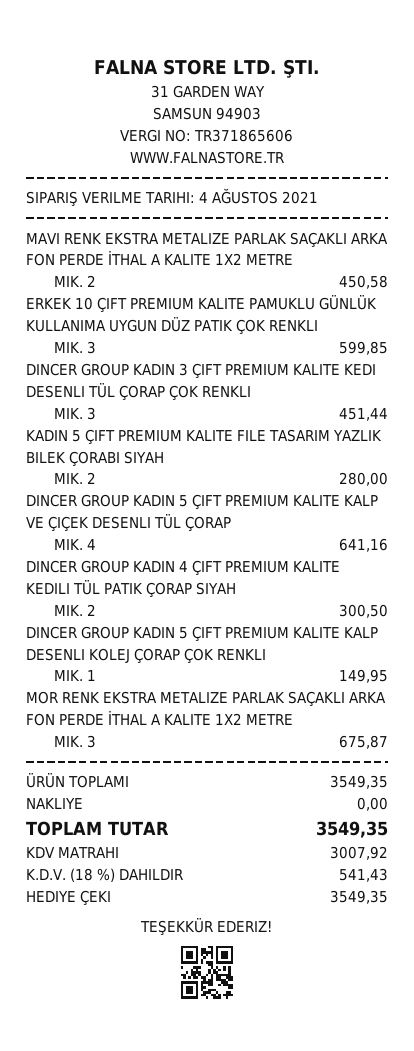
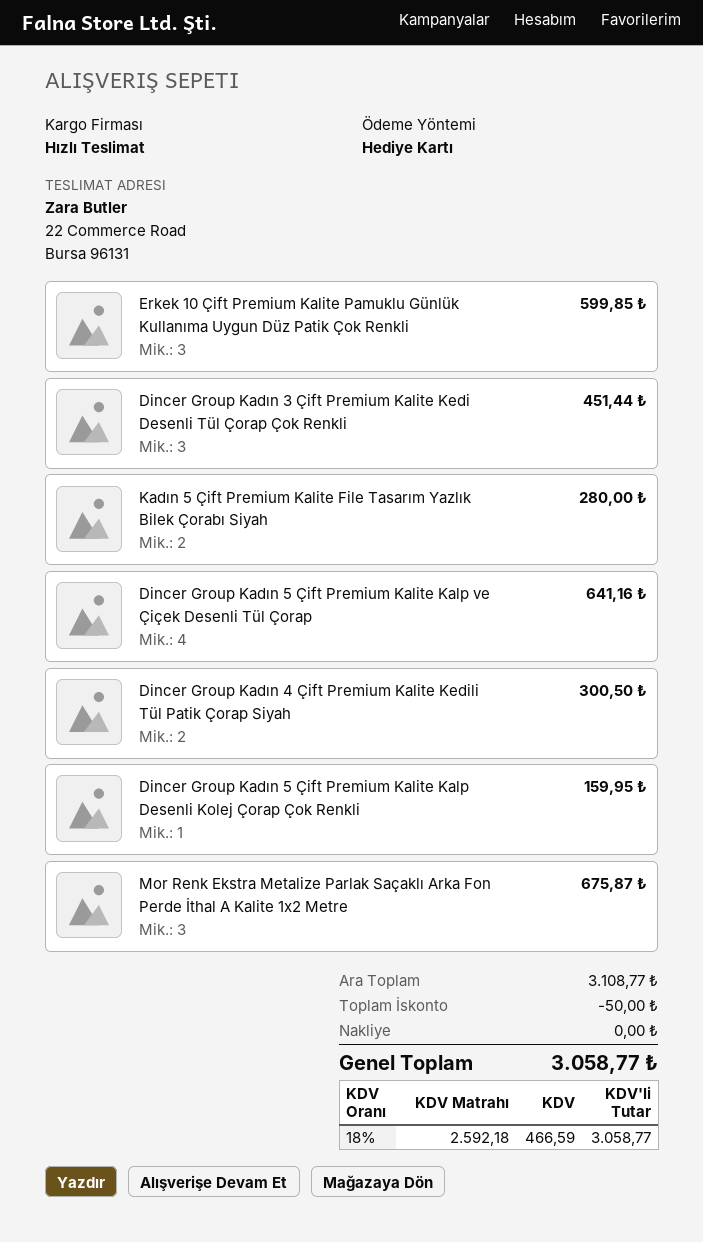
MAVI RENK EKSTRA METALIZE PARLAK SAÇAKLI ARKA FON PERDE İTHAL A KALITE 1X2 METRE: 2 for 450.58 -> none
DINCER GROUP KADIN 5 ÇIFT PREMIUM KALITE KALP DESENLI KOLEJ ÇORAP ÇOK RENKLI: 1 for 149.95 -> 1 for 159.95
subtotal: 3549.35 -> 3108.77
discount: none -> 50.00
net: 3007.92 -> 2592.18
tax: 18% = 541.43 -> 18% = 466.59
total: 3549.35 -> 3058.77

